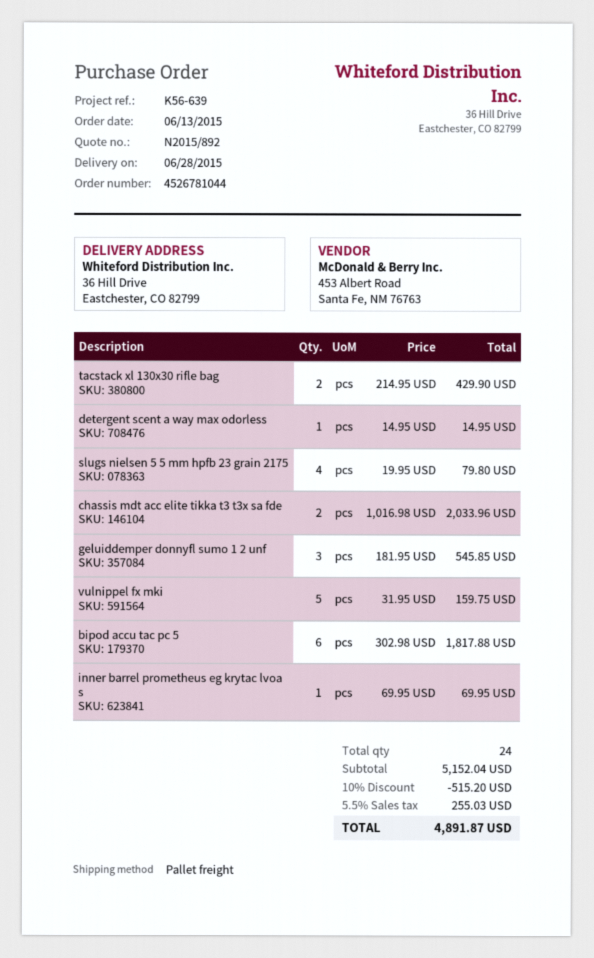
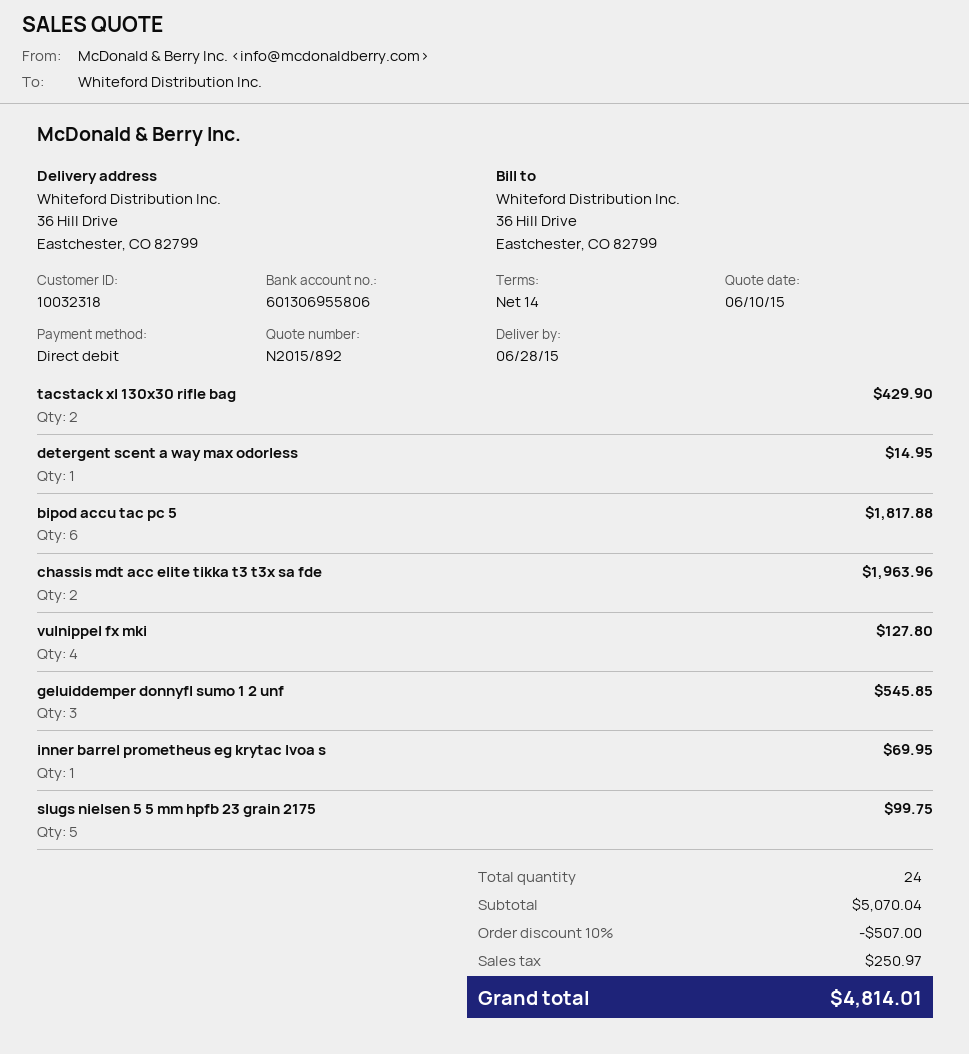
slugs nielsen 5 5 mm hpfb 23 grain 2175: 4 for 79.80 -> 5 for 99.75
chassis mdt acc elite tikka t3 t3x sa fde: 2 for 2033.96 -> 2 for 1963.96
vulnippel fx mki: 5 for 159.75 -> 4 for 127.80
subtotal: 5152.04 -> 5070.04
discount: 10% = 515.20 -> 10% = 507.00
tax: 255.03 -> 250.97
total: 4891.87 -> 4814.01

